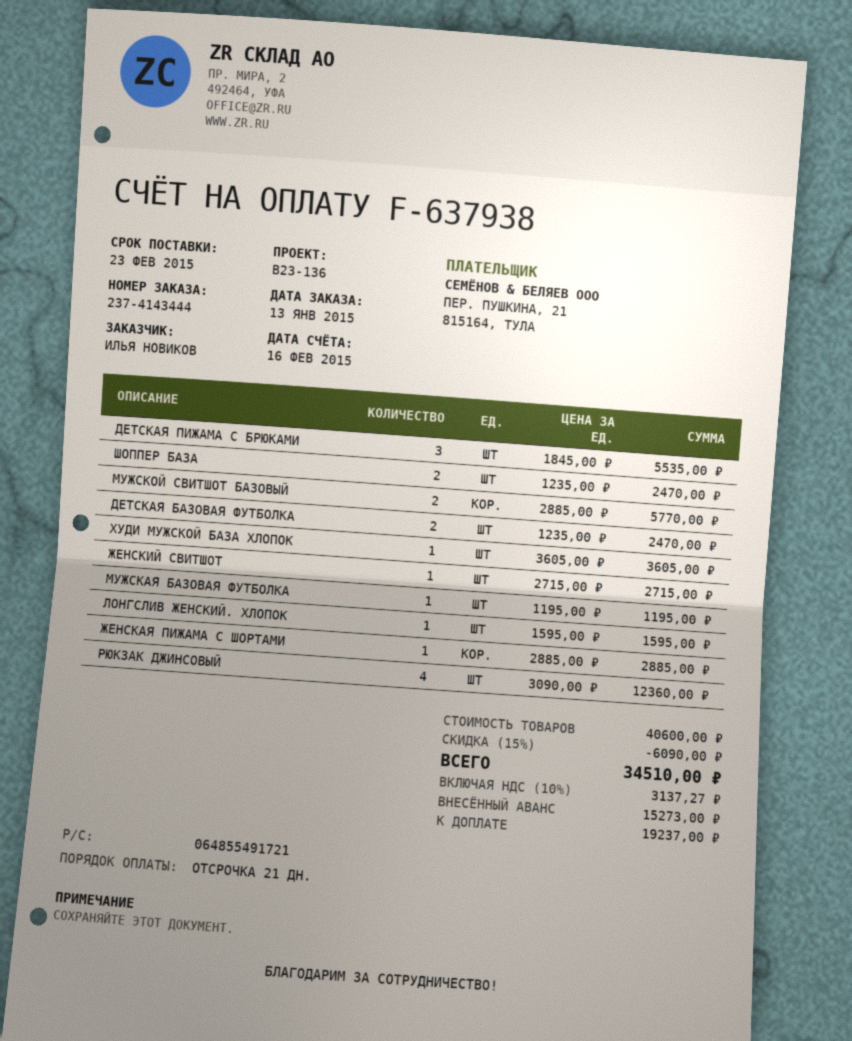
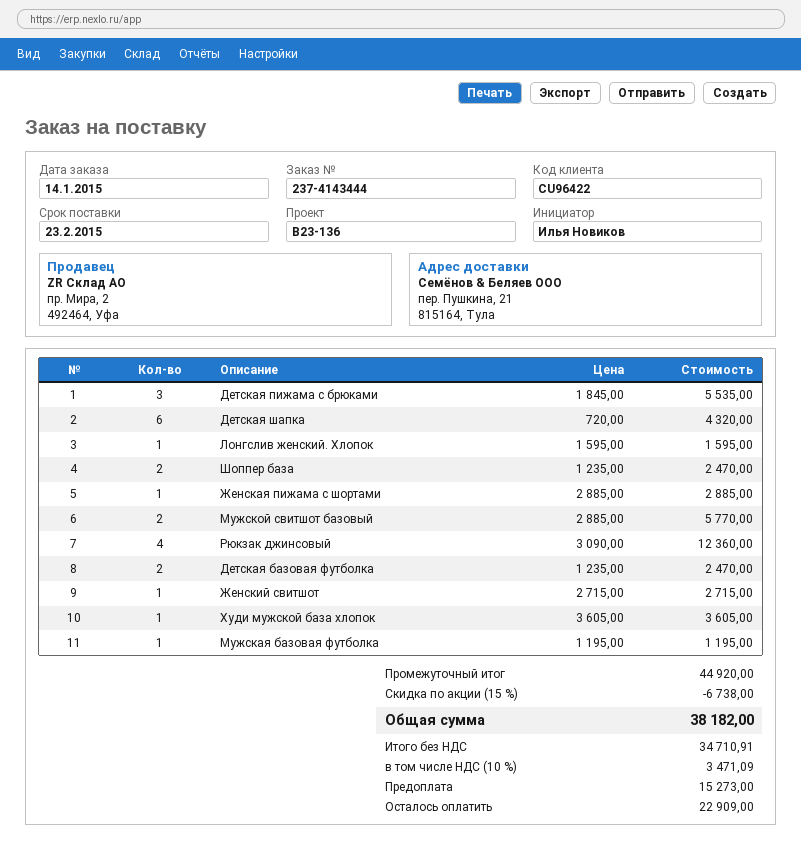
order date: 2015-01-13 -> 2015-01-14
Детская шапка: none -> 6 x 720.00 = 4320.00
subtotal: 40600.00 -> 44920.00
discount: 15% = 6090.00 -> 15% = 6738.00
tax: 10% = 3137.27 -> 10% = 3471.09
total: 34510.00 -> 38182.00
balance: 19237.00 -> 22909.00

